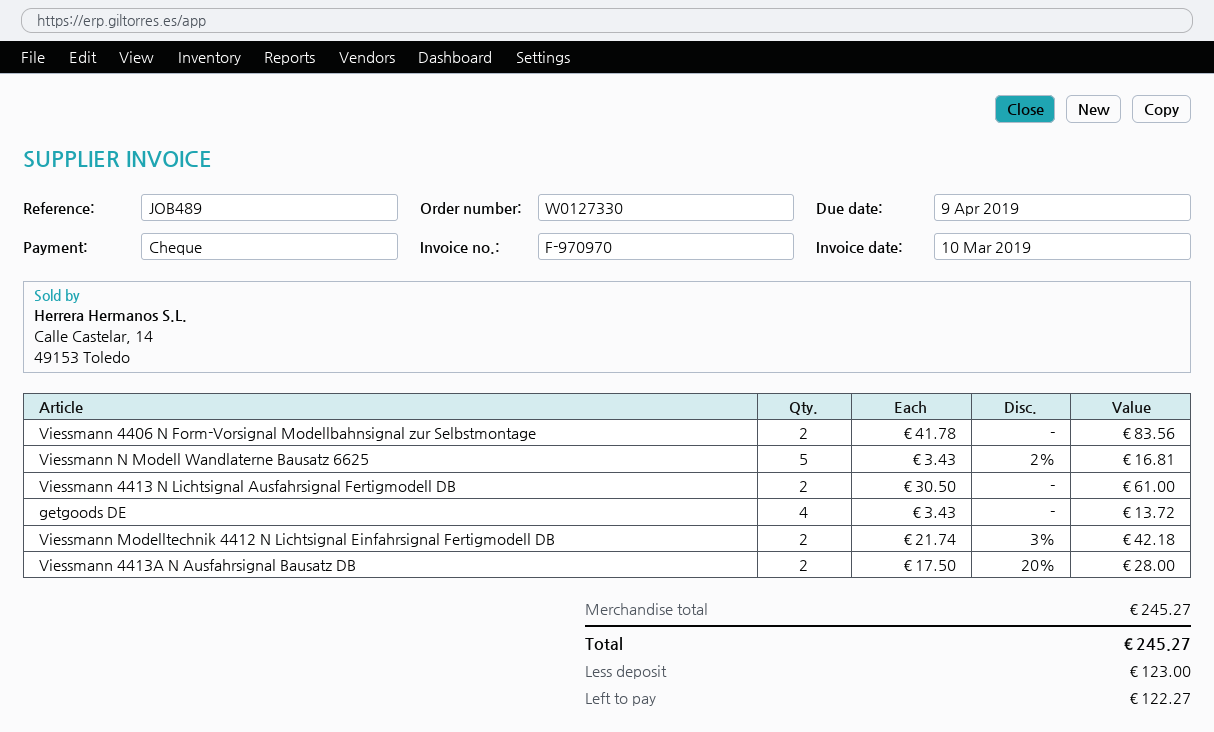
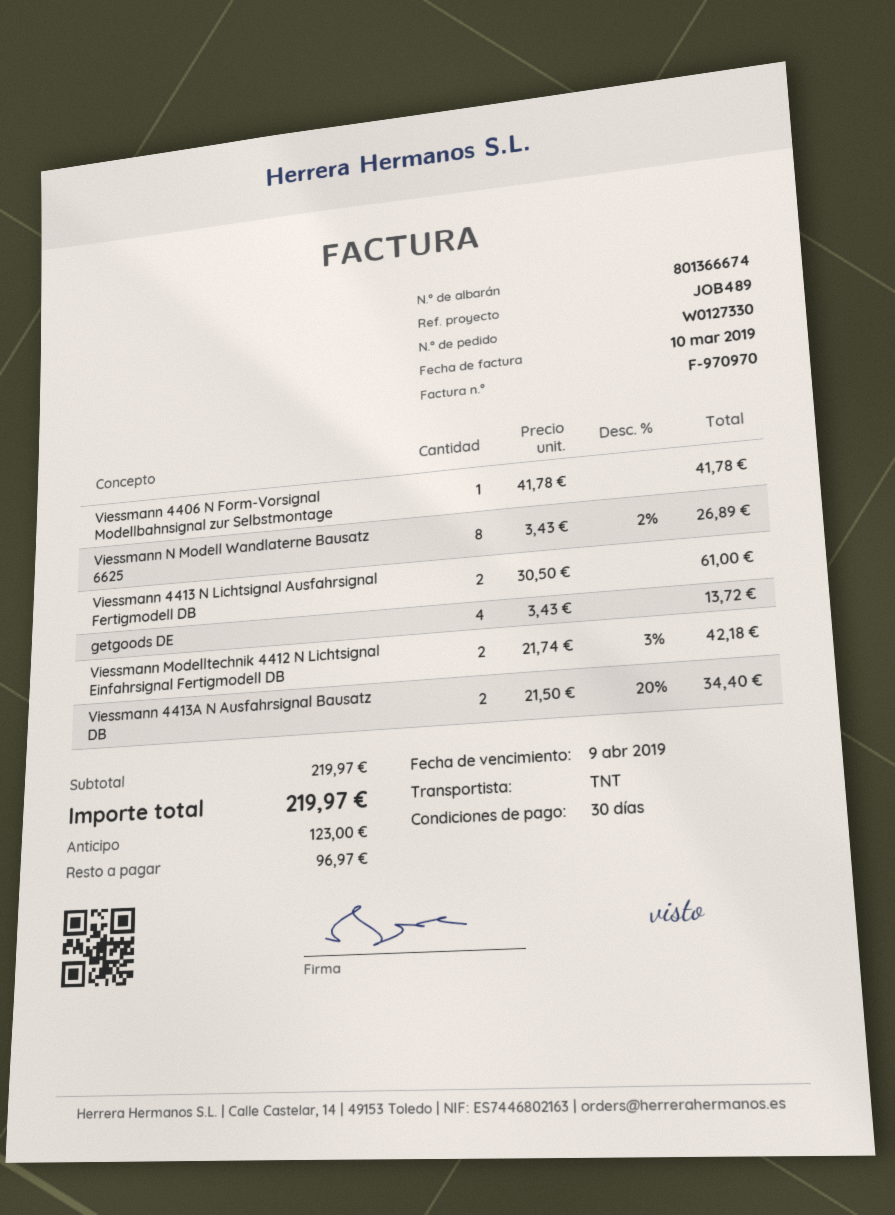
Viessmann 4406 N Form-Vorsignal Modellbahnsignal zur Selbstmontage: 2 x 41.78 = 83.56 -> 1 x 41.78 = 41.78
Viessmann N Modell Wandlaterne Bausatz 6625: 5 x 3.43 - 2% = 16.81 -> 8 x 3.43 - 2% = 26.89
Viessmann 4413A N Ausfahrsignal Bausatz DB: 2 x 17.50 - 20% = 28.00 -> 2 x 21.50 - 20% = 34.40
subtotal: 245.27 -> 219.97
total: 245.27 -> 219.97
balance: 122.27 -> 96.97

